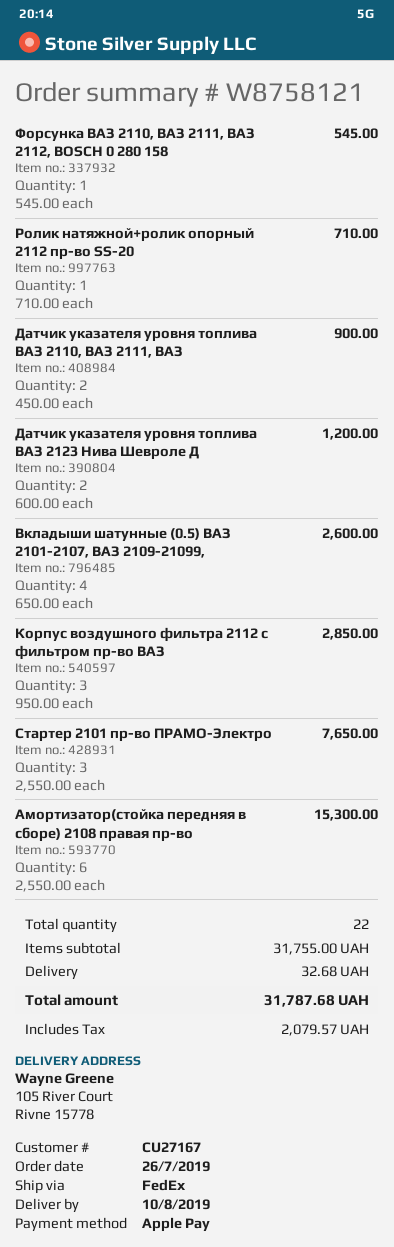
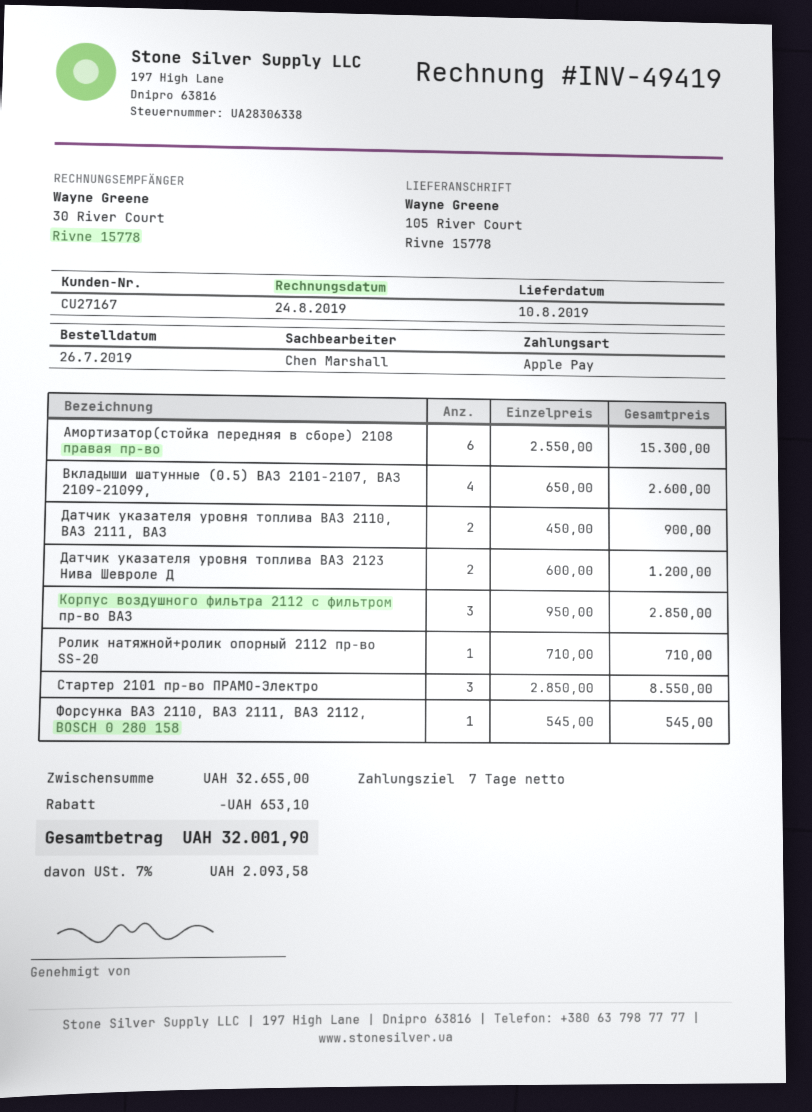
Стартер 2101 пр-во ПРАМО-Электро: 3 x 2550.00 = 7650.00 -> 3 x 2850.00 = 8550.00
subtotal: 31755.00 -> 32655.00
discount: none -> 653.10
shipping: 32.68 -> none
tax: 2079.57 -> 2093.58
total: 31787.68 -> 32001.90

